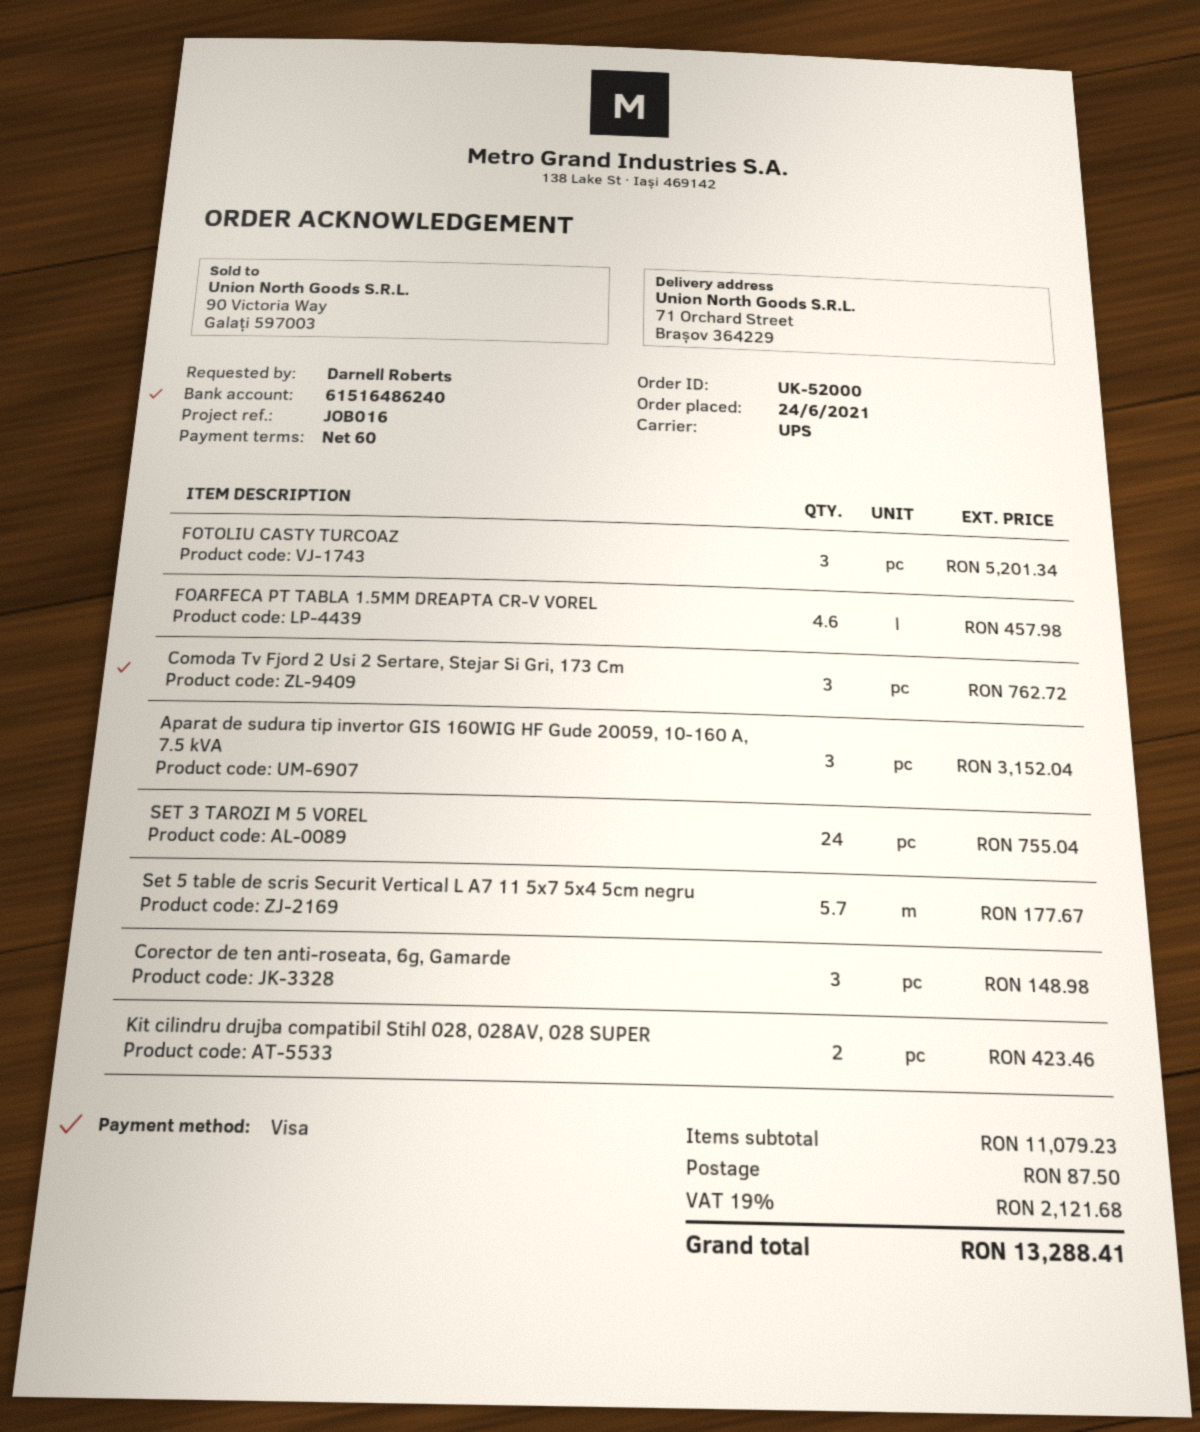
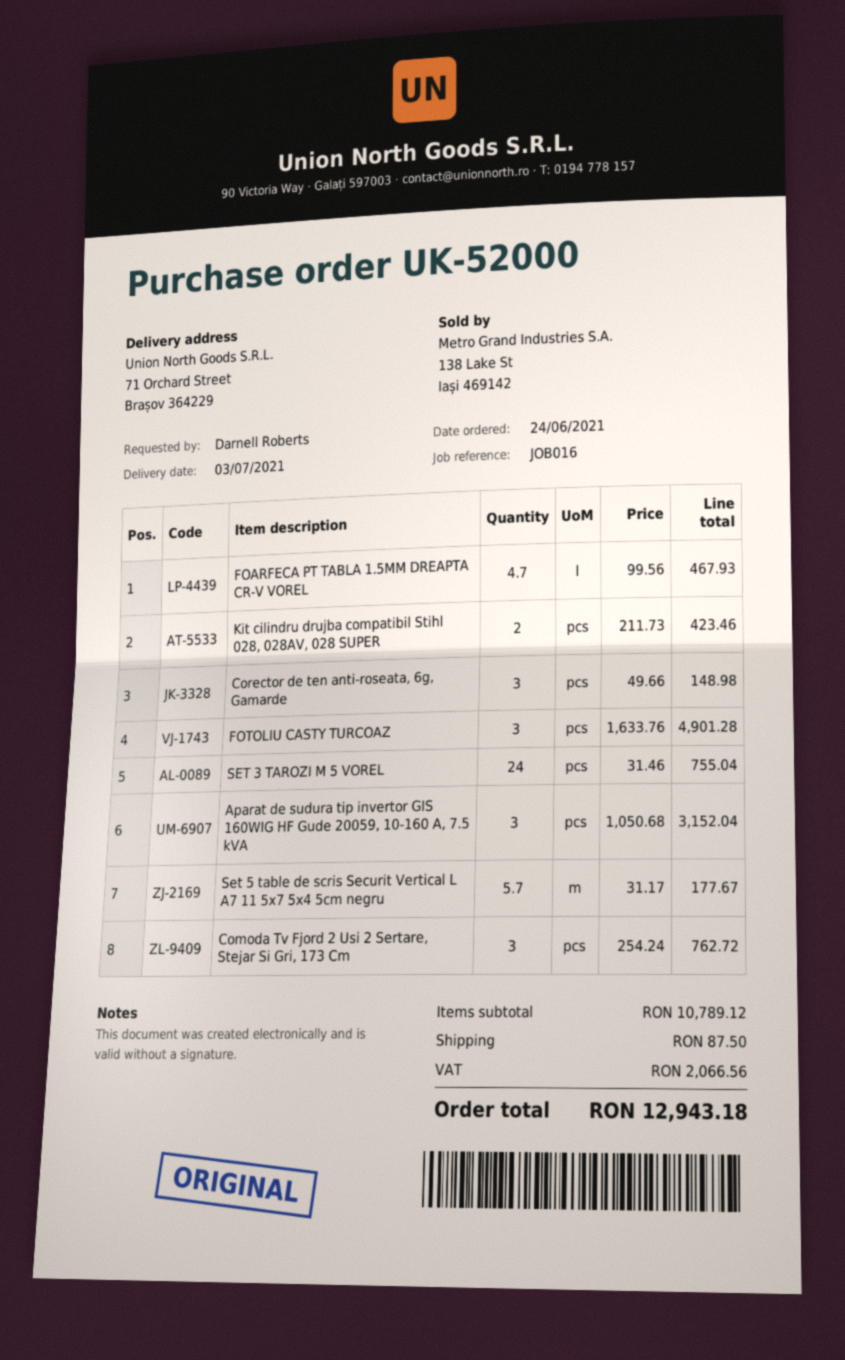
FOTOLIU CASTY TURCOAZ: 3 for 5201.34 -> 3 for 4901.28
FOARFECA PT TABLA 1.5MM DREAPTA CR-V VOREL: 4.6 for 457.98 -> 4.7 for 467.93
subtotal: 11079.23 -> 10789.12
tax: 2121.68 -> 2066.56
total: 13288.41 -> 12943.18

